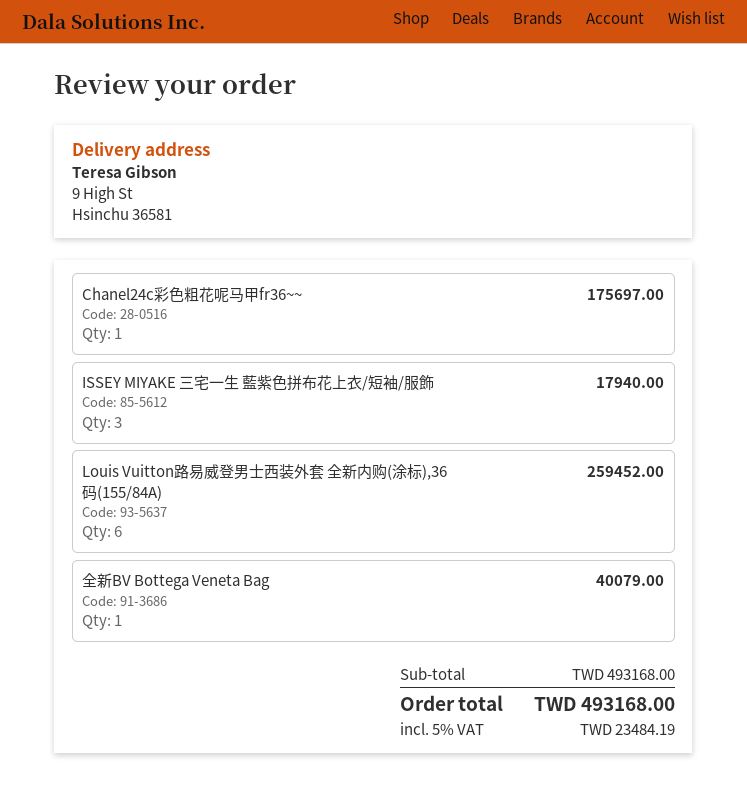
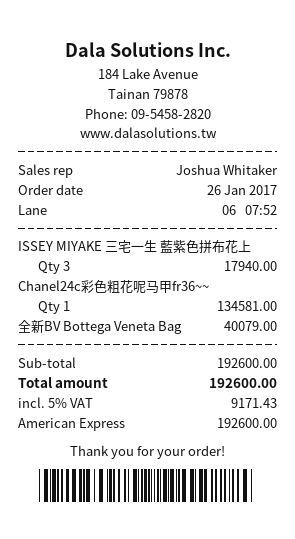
Chanel24c彩色粗花呢马甲fr36~~: 1 for 175697.00 -> 1 for 134581.00
Louis Vuitton路易威登男士西装外套 全新内购(涂标),36码(155/84A): 6 for 259452.00 -> none
subtotal: 493168.00 -> 192600.00
tax: 5% = 23484.19 -> 5% = 9171.43
total: 493168.00 -> 192600.00

